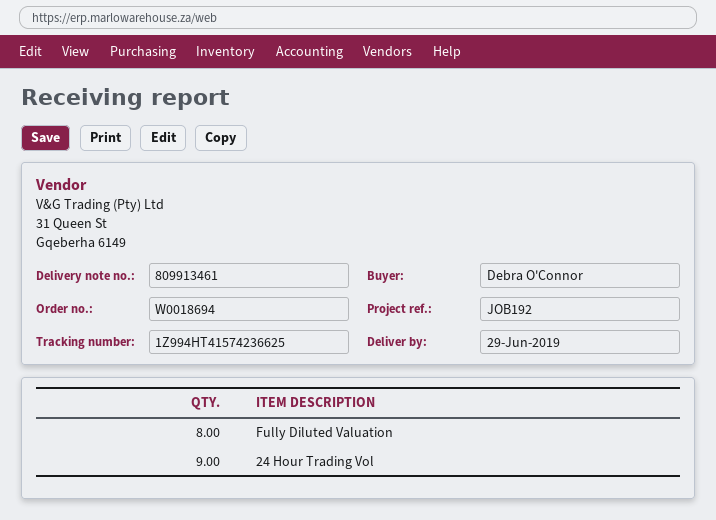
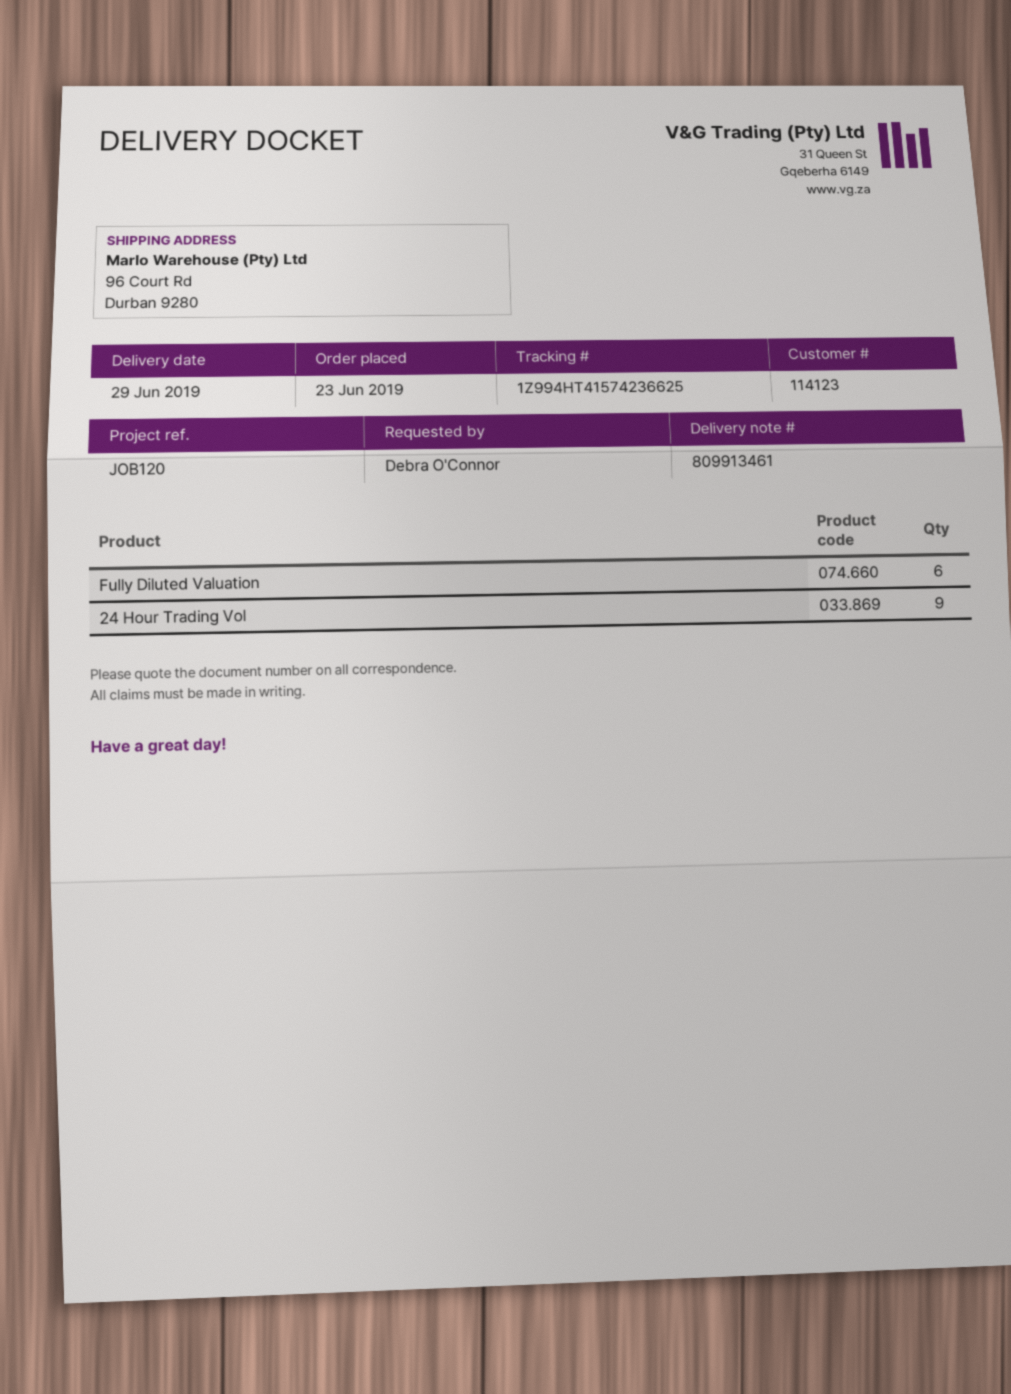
reference: JOB192 -> JOB120
Fully Diluted Valuation: 8 -> 6

